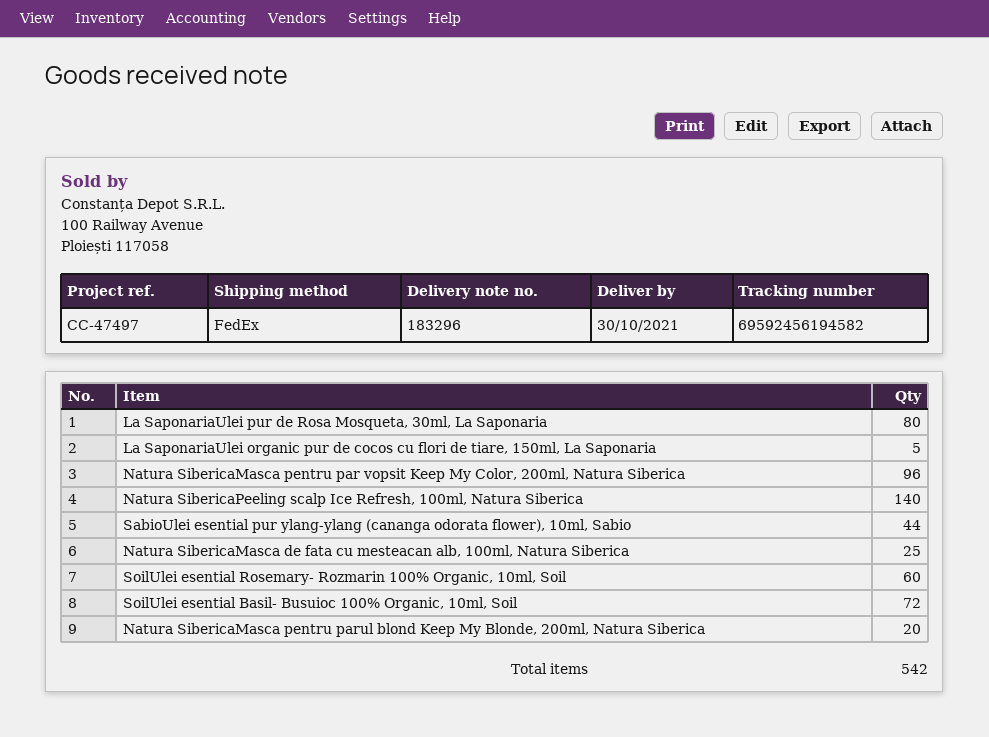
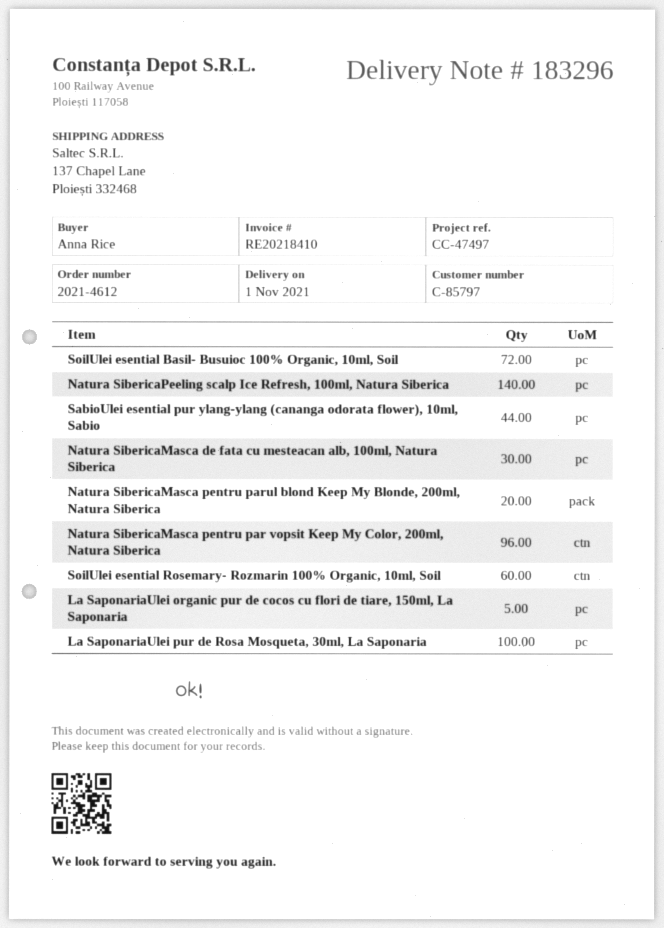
delivery date: 2021-10-30 -> 2021-11-01
La SaponariaUlei pur de Rosa Mosqueta, 30ml, La Saponaria: 80 -> 100
Natura SibericaMasca de fata cu mesteacan alb, 100ml, Natura Siberica: 25 -> 30

